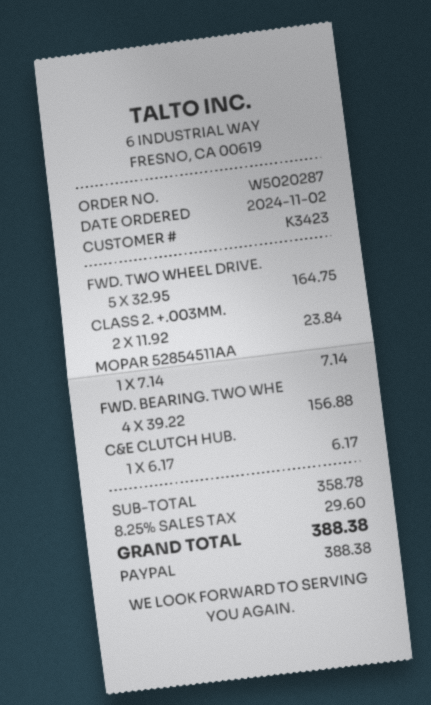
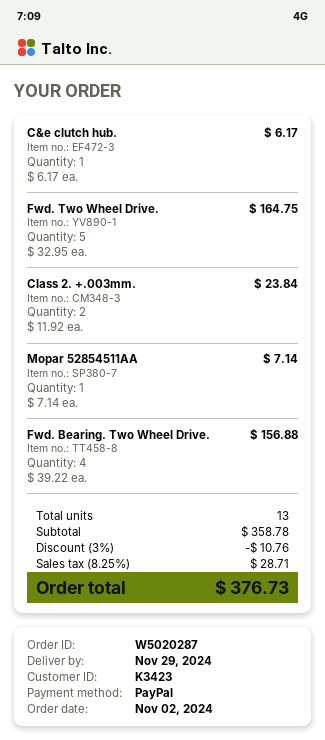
discount: none -> 3% = 10.76
tax: 8.25% = 29.60 -> 8.25% = 28.71
total: 388.38 -> 376.73

